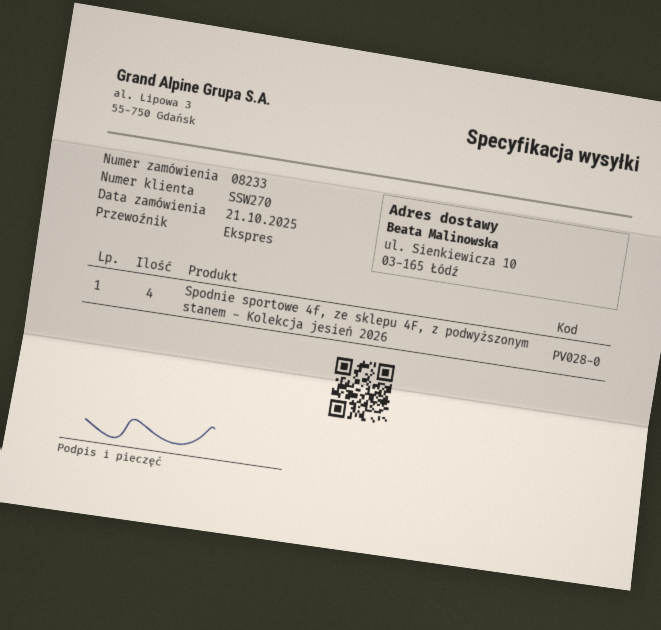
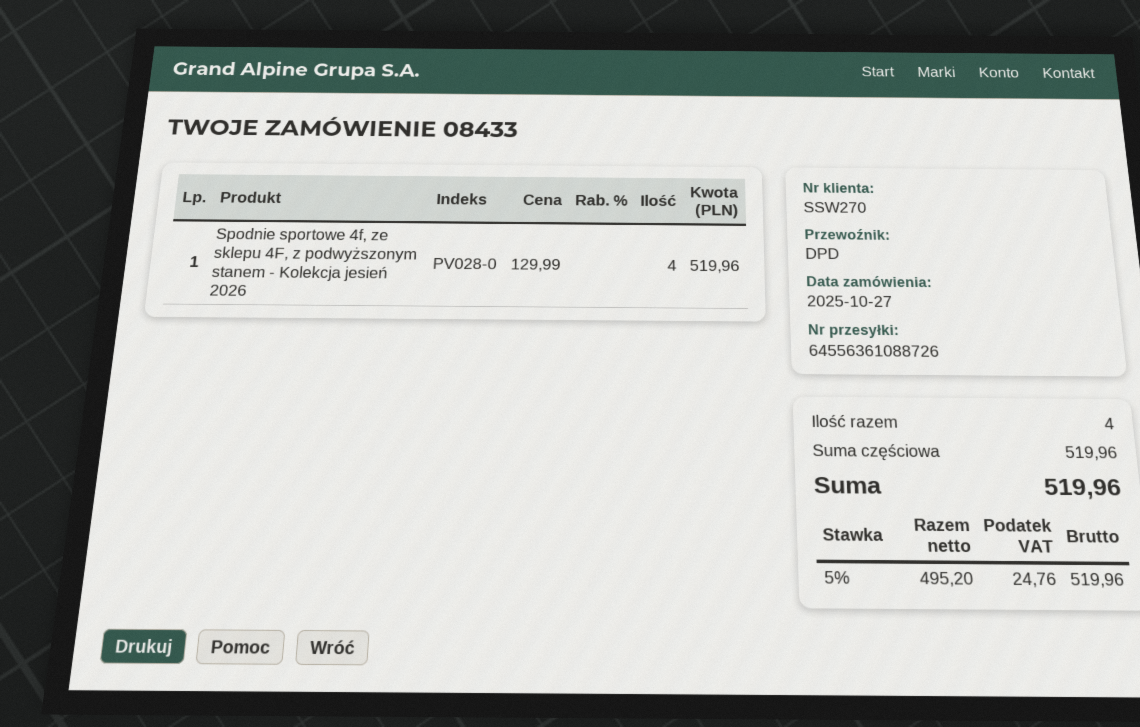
order number: 08233 -> 08433
order date: 2025-10-21 -> 2025-10-27
shipping method: express -> DPD

